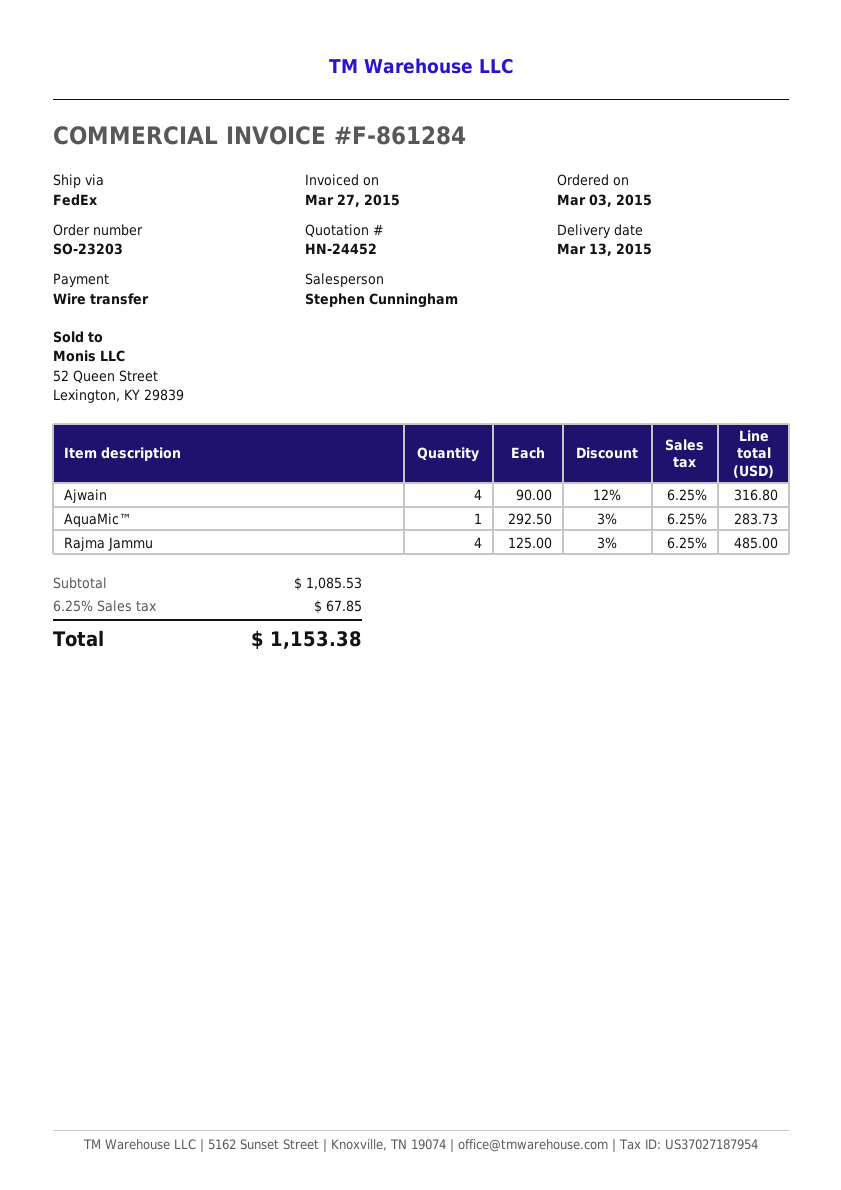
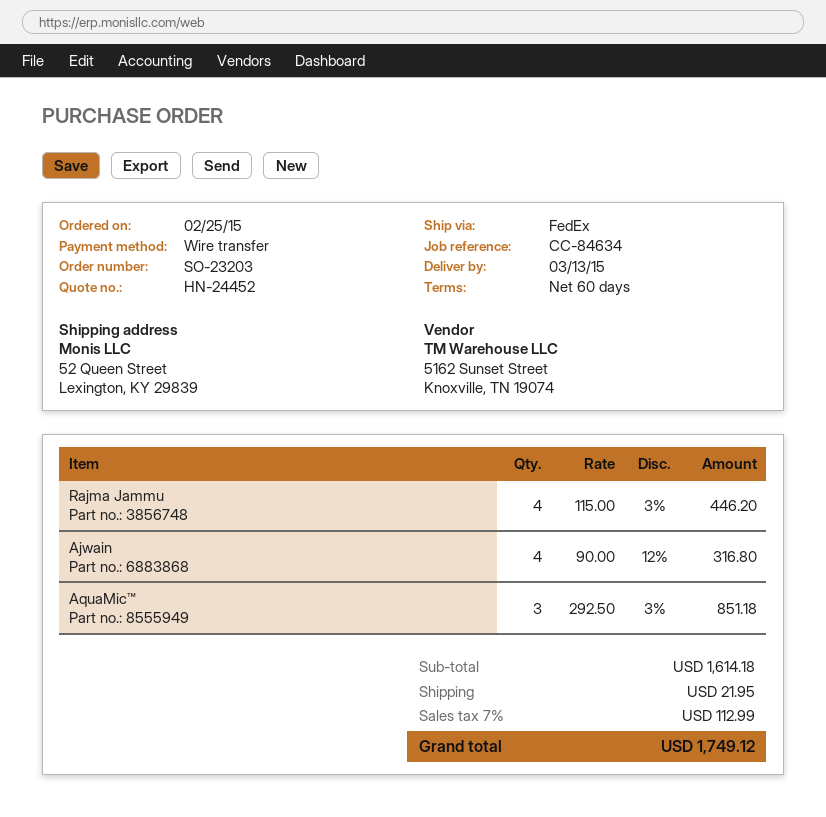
order date: 2015-03-03 -> 2015-02-25
AquaMic™: 1 x 292.50 - 3% = 283.73 -> 3 x 292.50 - 3% = 851.18
Rajma Jammu: 4 x 125.00 - 3% = 485.00 -> 4 x 115.00 - 3% = 446.20
subtotal: 1085.53 -> 1614.18
shipping: none -> 21.95
tax: 6.25% = 67.85 -> 7% = 112.99
total: 1153.38 -> 1749.12

